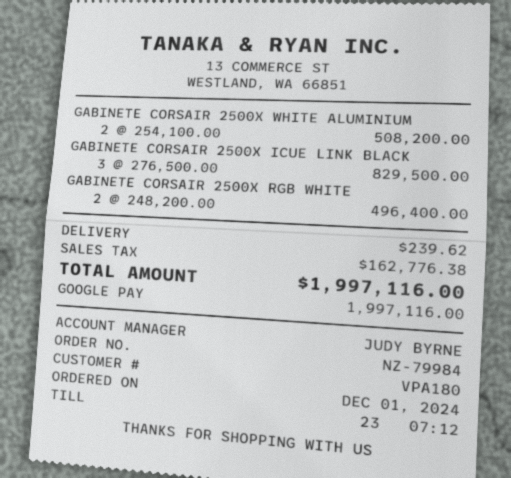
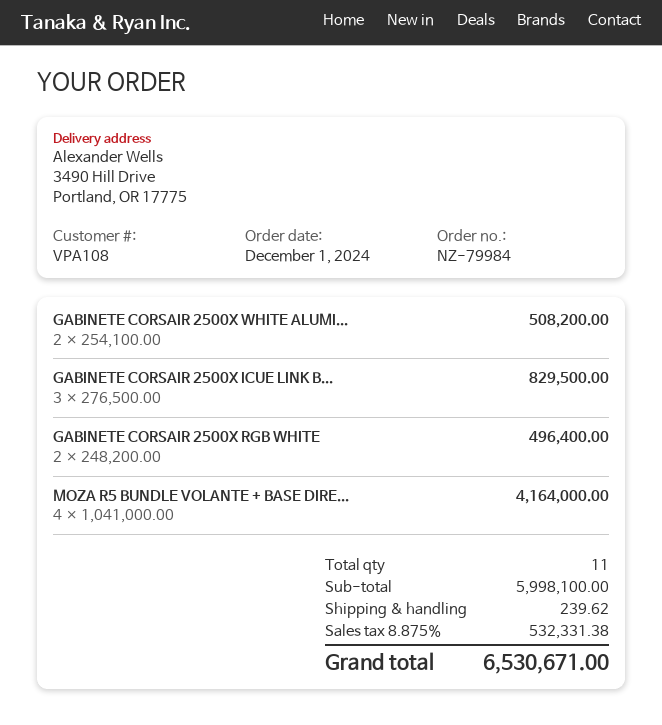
customer number: VPA180 -> VPA108
MOZA R5 BUNDLE VOLANTE + BASE DIRE...: none -> 4 x 1041000.00 = 4164000.00
tax: 162776.38 -> 532331.38
total: 1997116.00 -> 6530671.00

